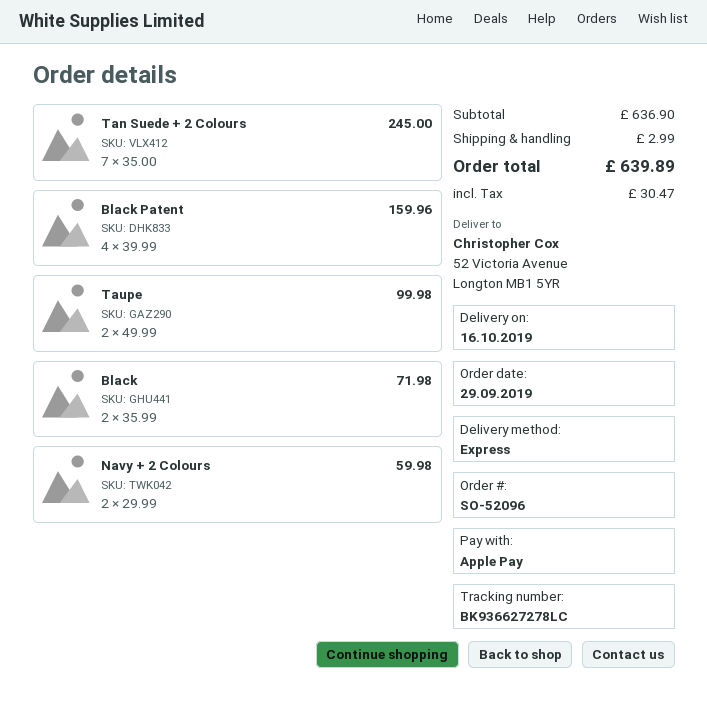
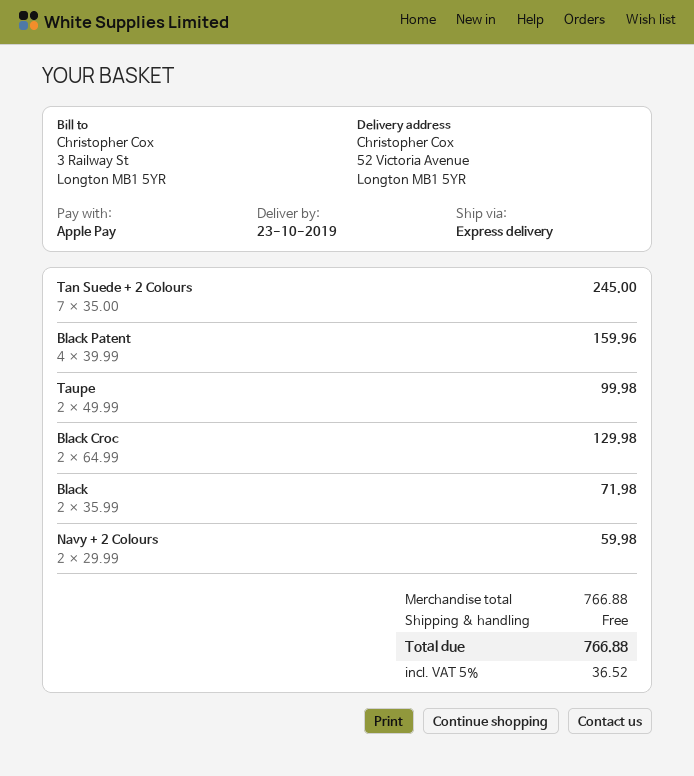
delivery date: 2019-10-16 -> 2019-10-23
Black Croc: none -> 2 x 64.99 = 129.98
subtotal: 636.90 -> 766.88
shipping: 2.99 -> 0.00
tax: 30.47 -> 36.52
total: 639.89 -> 766.88

